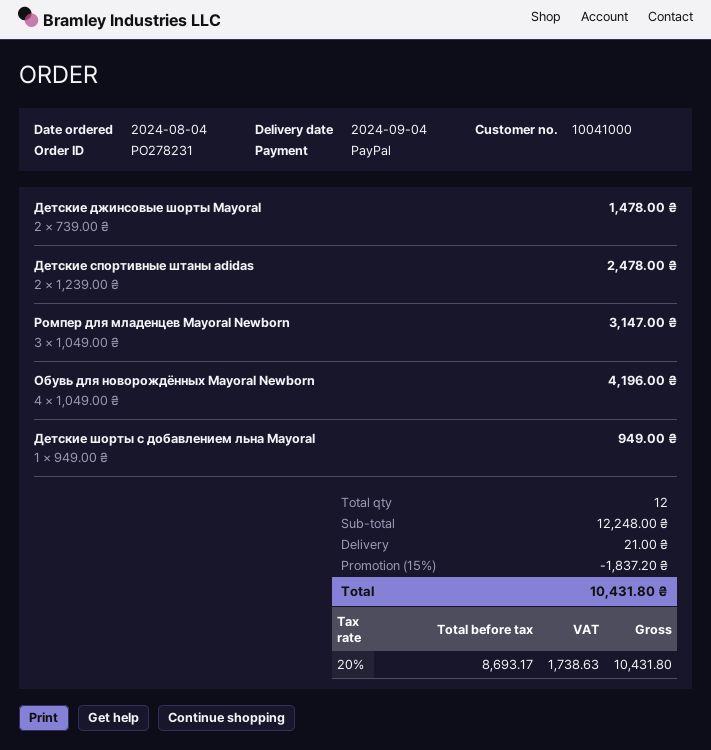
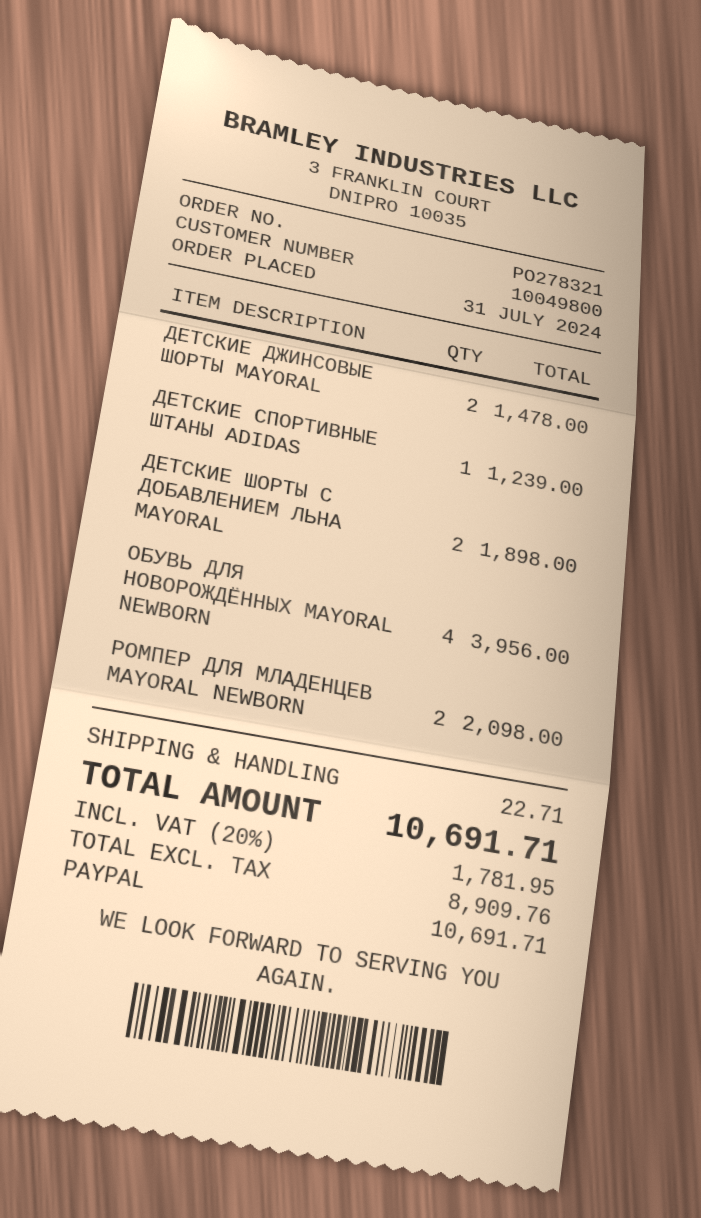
order number: PO278231 -> PO278321
order date: 2024-08-04 -> 2024-07-31
customer number: 10041000 -> 10049800
Детские спортивные штаны adidas: 2 for 2478.00 -> 1 for 1239.00
Ромпер для младенцев Mayoral Newborn: 3 for 3147.00 -> 2 for 2098.00
Обувь для новорождённых Mayoral Newborn: 4 for 4196.00 -> 4 for 3956.00
Детские шорты с добавлением льна Mayoral: 1 for 949.00 -> 2 for 1898.00
discount: 15% = 1837.20 -> none
shipping: 21.00 -> 22.71
net: 8693.17 -> 8909.76
tax: 20% = 1738.63 -> 20% = 1781.95
total: 10431.80 -> 10691.71

